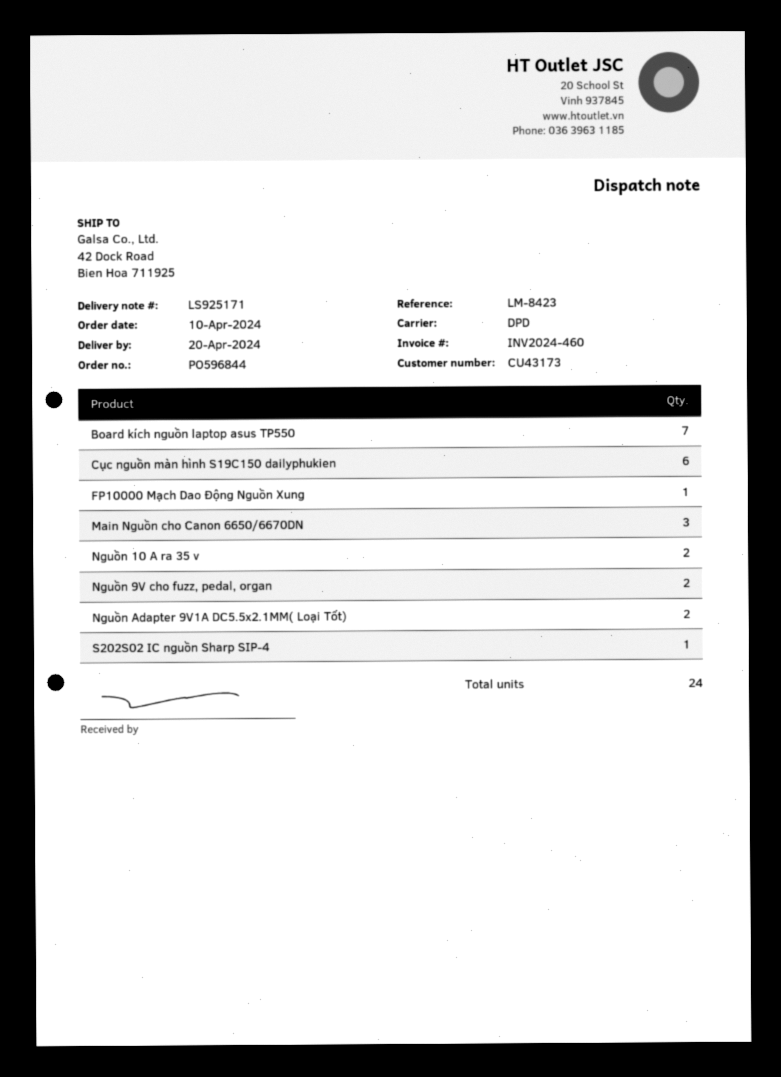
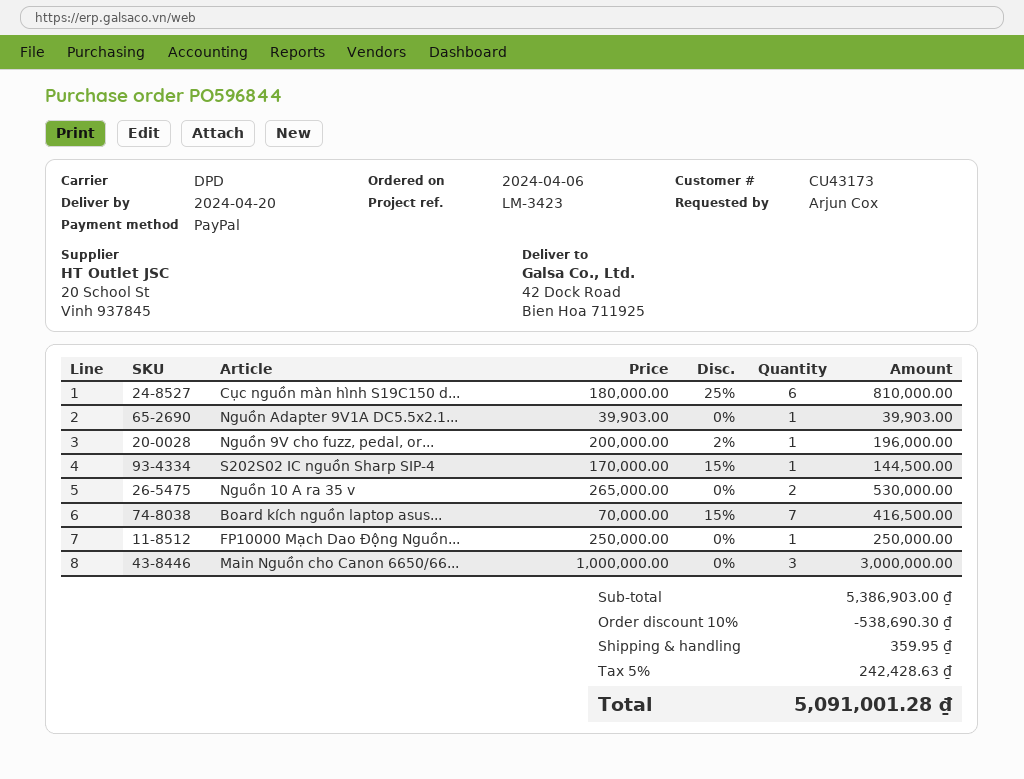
order date: 2024-04-10 -> 2024-04-06
reference: LM-8423 -> LM-3423
Nguồn 9V cho fuzz, pedal, organ: 2 -> 1
Nguồn Adapter 9V1A DC5.5x2.1MM( Loại Tốt): 2 -> 1

